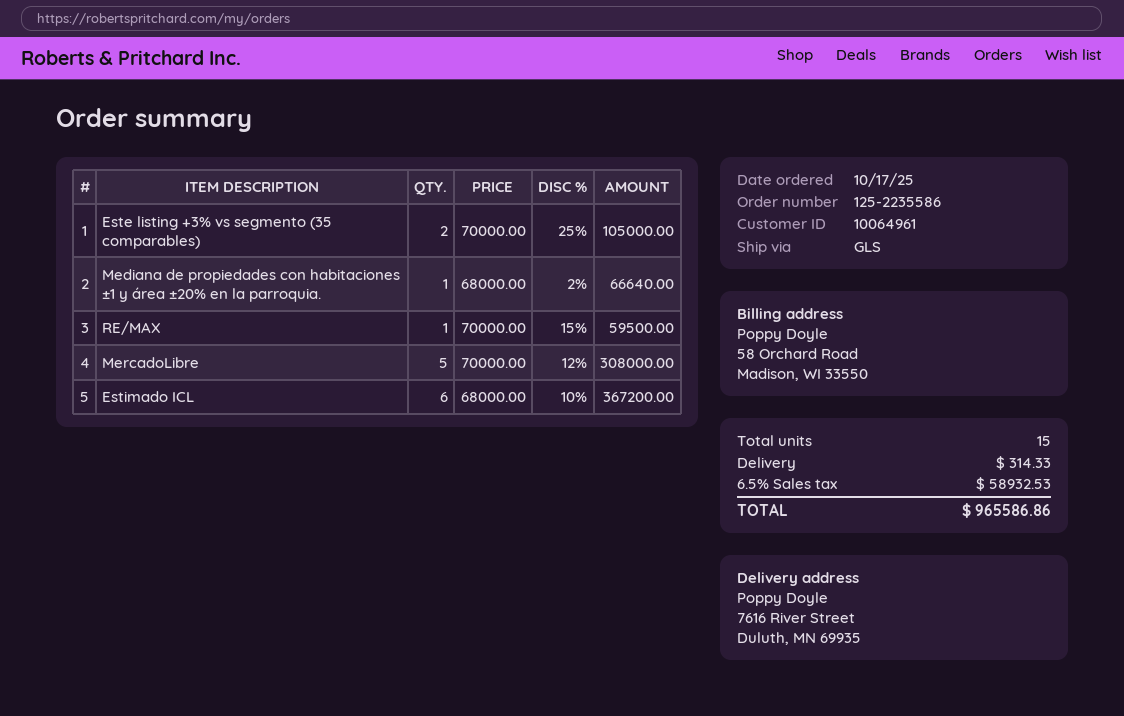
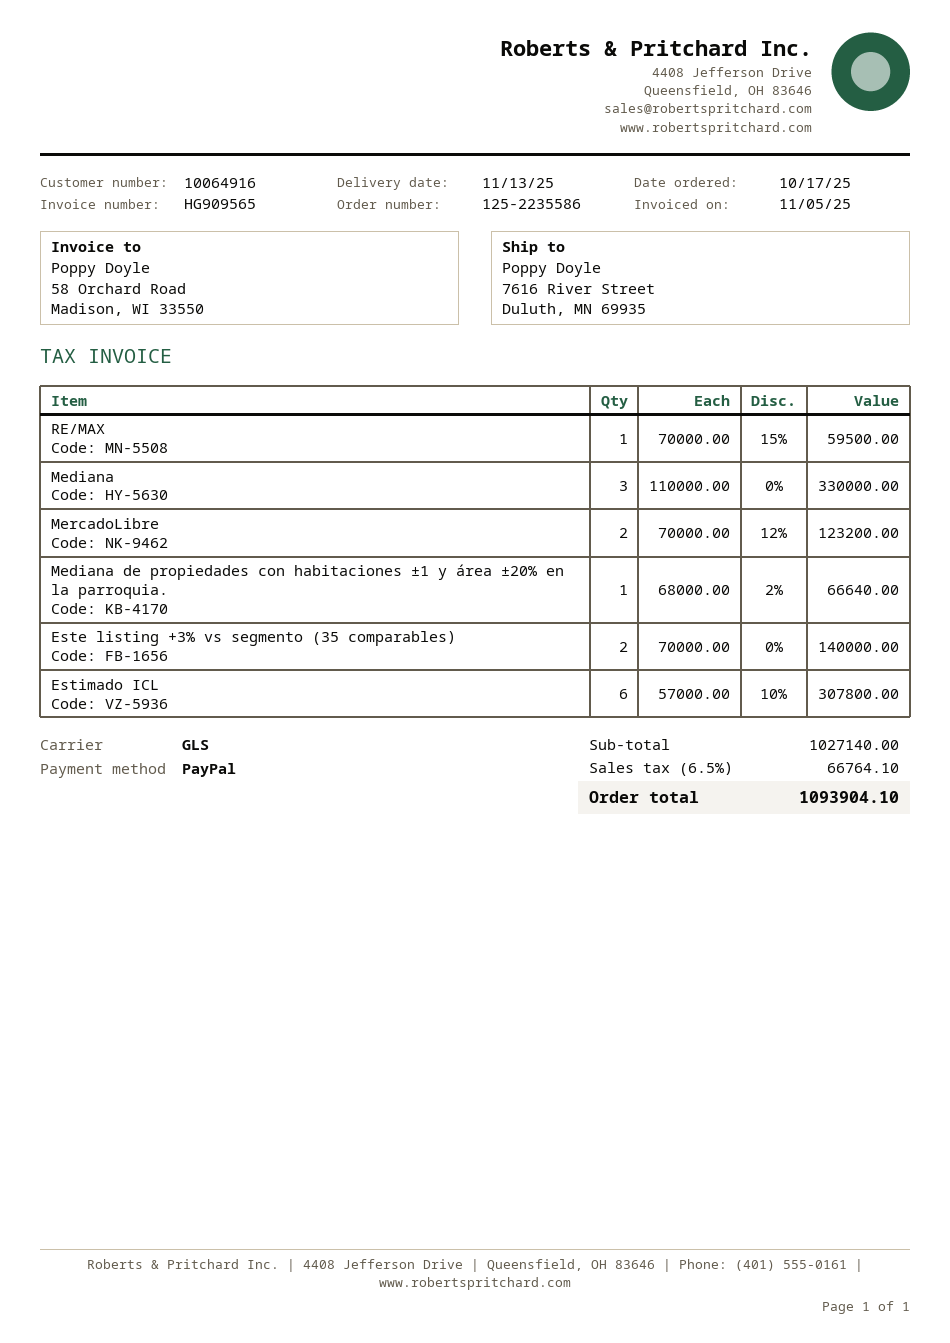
customer number: 10064961 -> 10064916
Este listing +3% vs segmento (35 comparables): 2 x 70000.00 - 25% = 105000.00 -> 2 x 70000.00 = 140000.00
MercadoLibre: 5 x 70000.00 - 12% = 308000.00 -> 2 x 70000.00 - 12% = 123200.00
Estimado ICL: 6 x 68000.00 - 10% = 367200.00 -> 6 x 57000.00 - 10% = 307800.00
Mediana: none -> 3 x 110000.00 = 330000.00
shipping: 314.33 -> none
tax: 6.5% = 58932.53 -> 6.5% = 66764.10
total: 965586.86 -> 1093904.10

